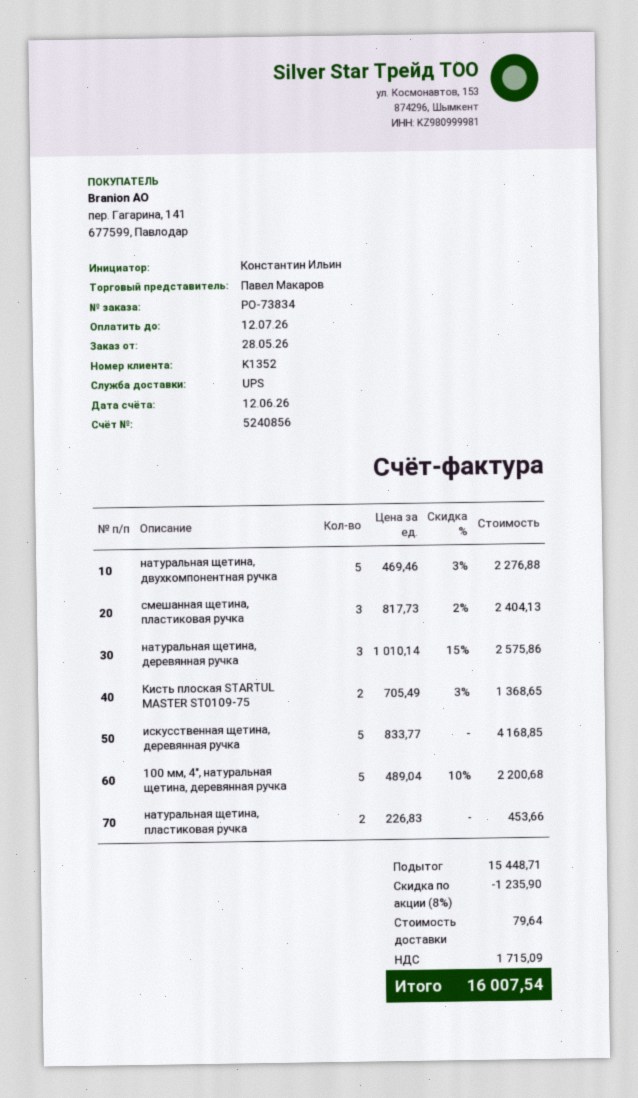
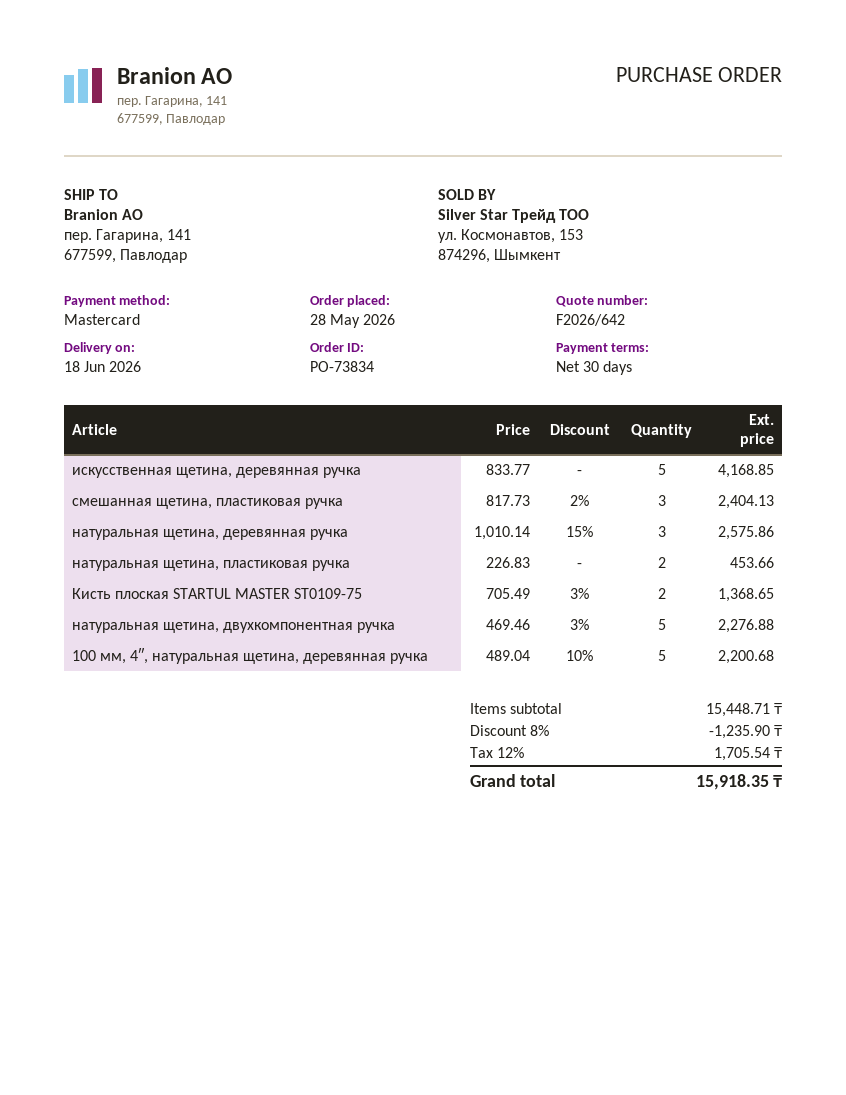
shipping: 79.64 -> none
tax: 1715.09 -> 1705.54
total: 16007.54 -> 15918.35

